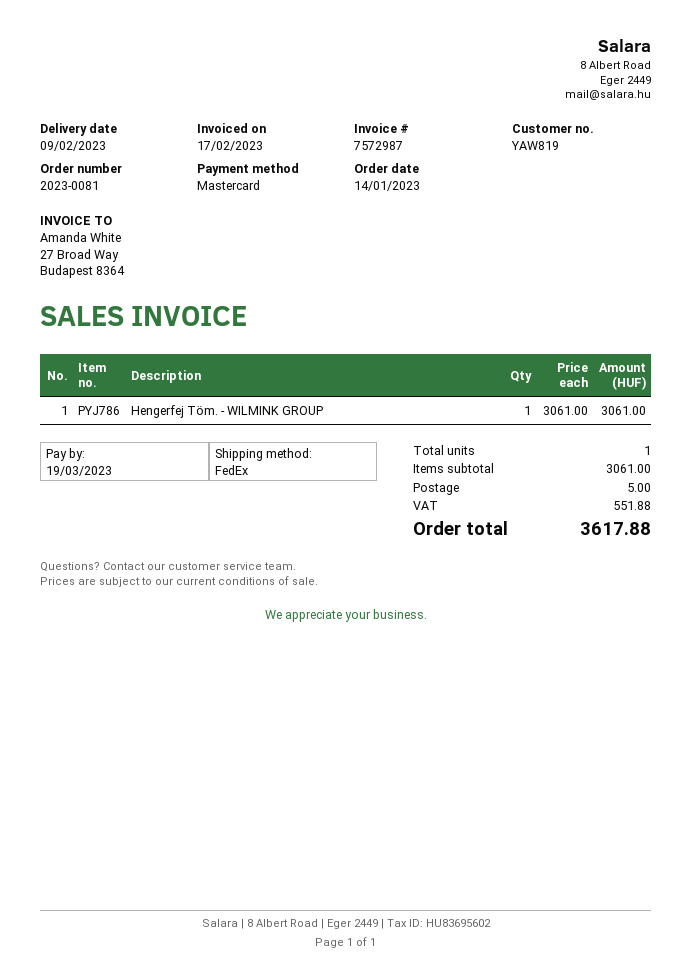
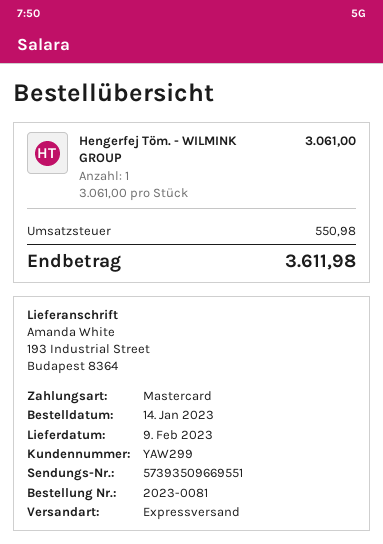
customer number: YAW819 -> YAW299
shipping method: FedEx -> express
shipping: 5.00 -> none
tax: 551.88 -> 550.98
total: 3617.88 -> 3611.98

